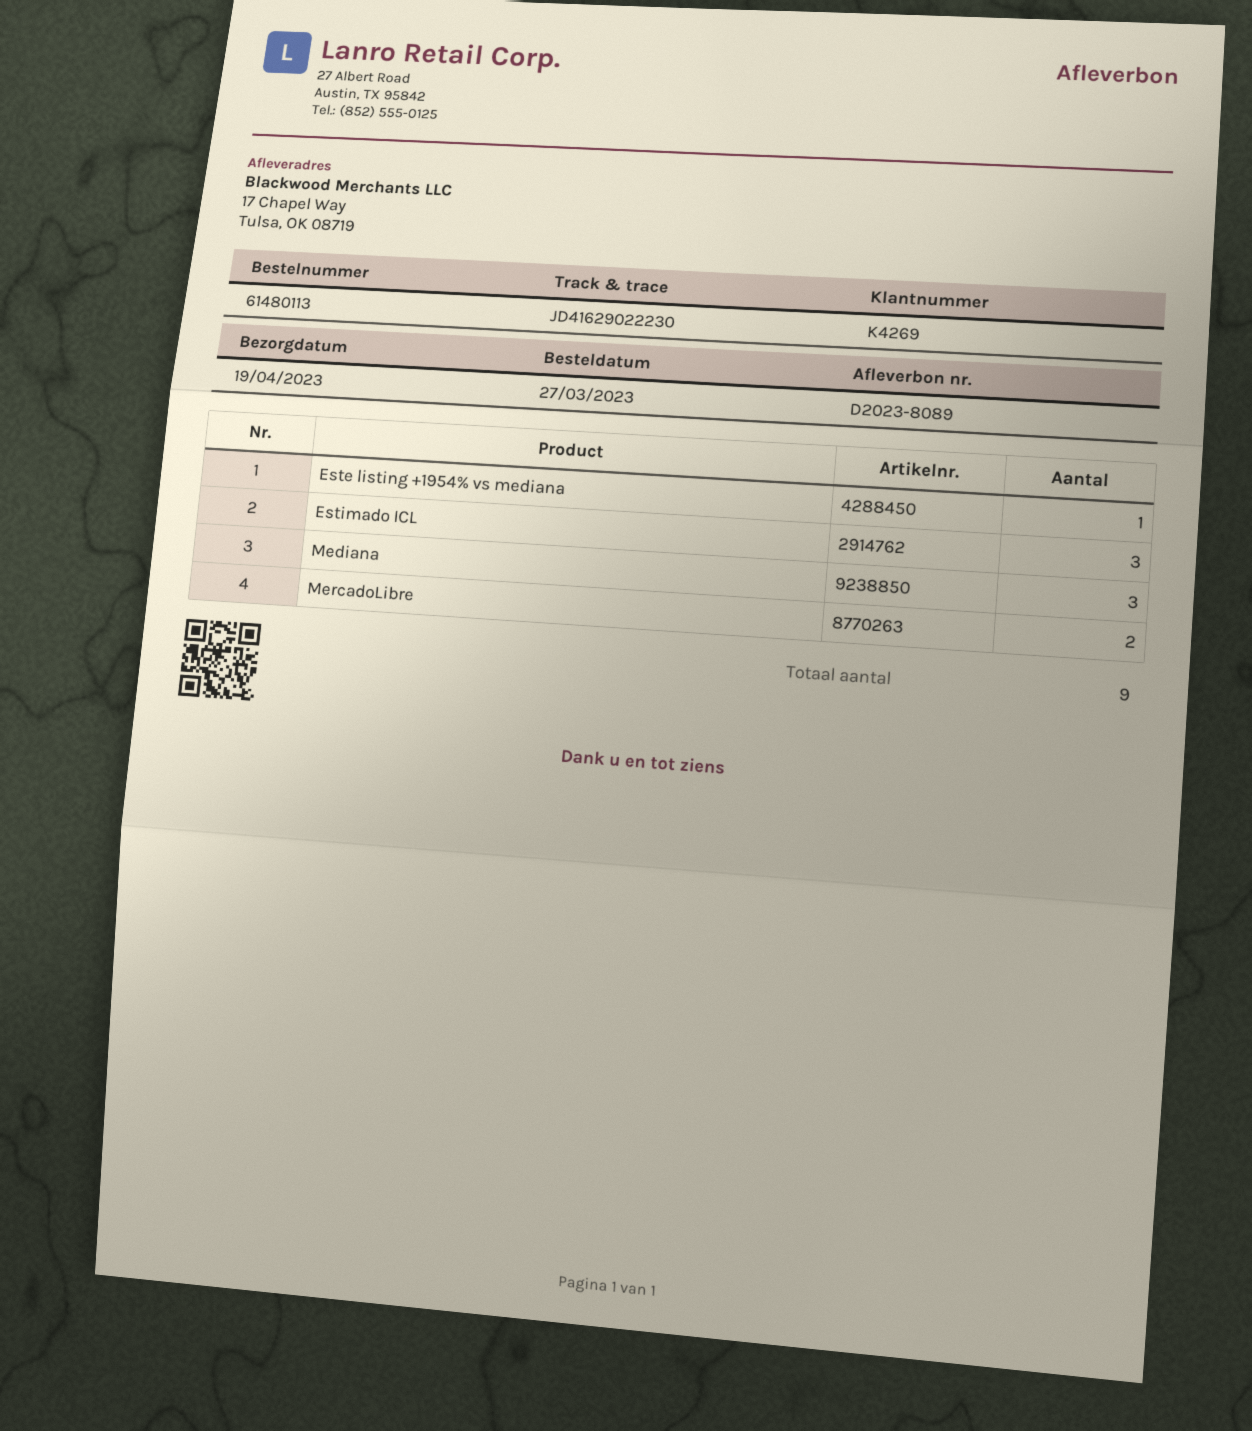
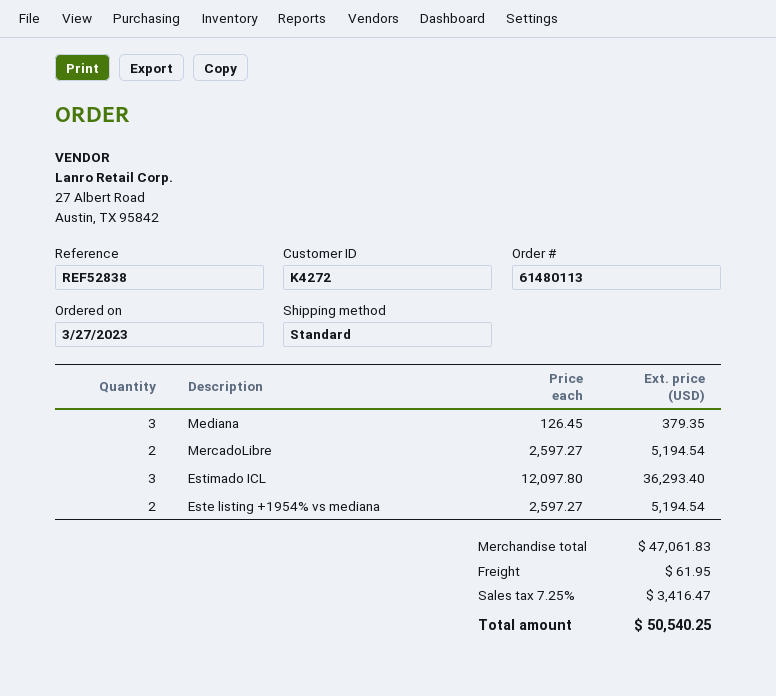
customer number: K4269 -> K4272
Este listing +1954% vs mediana: 1 -> 2

